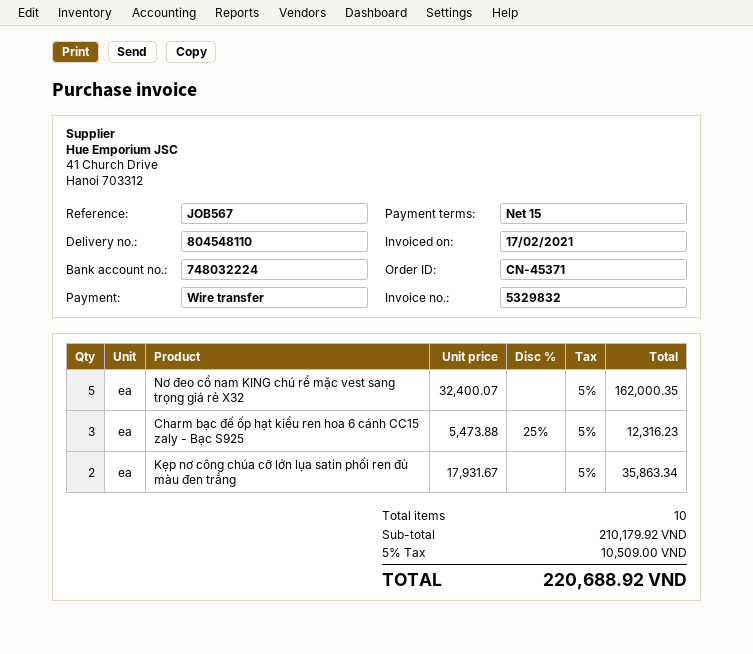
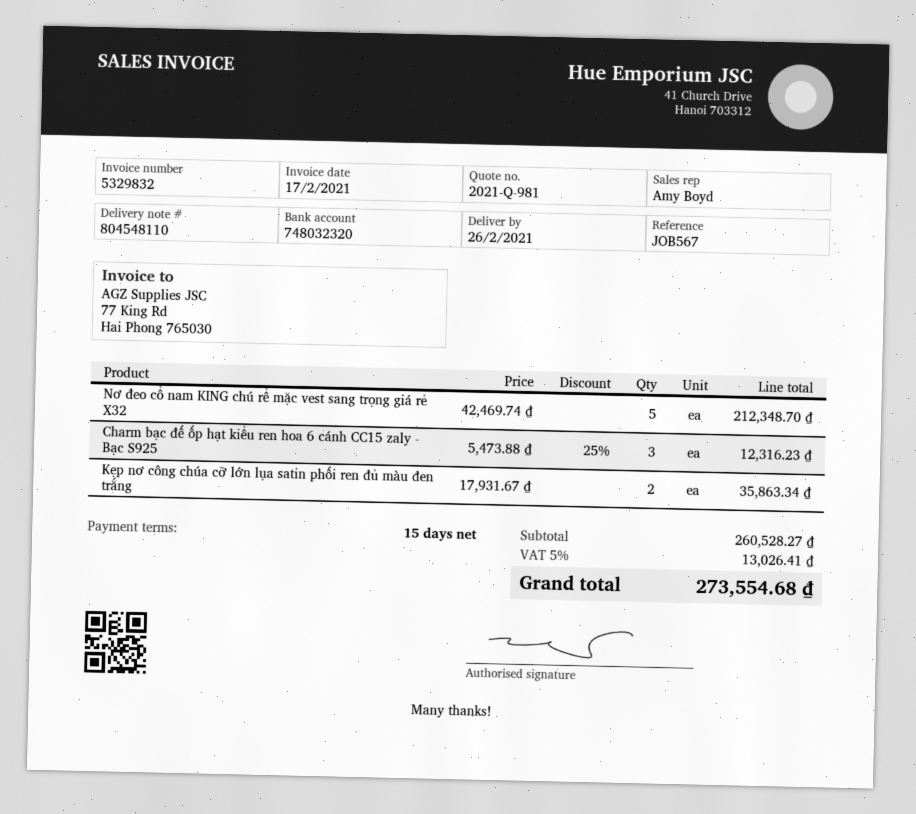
bank account: 748032224 -> 748032320
Nơ đeo cổ nam KING chú rể mặc vest sang trọng giá rẻ X32: 5 x 32400.07 = 162000.35 -> 5 x 42469.74 = 212348.70
subtotal: 210179.92 -> 260528.27
tax: 5% = 10509.00 -> 5% = 13026.41
total: 220688.92 -> 273554.68

